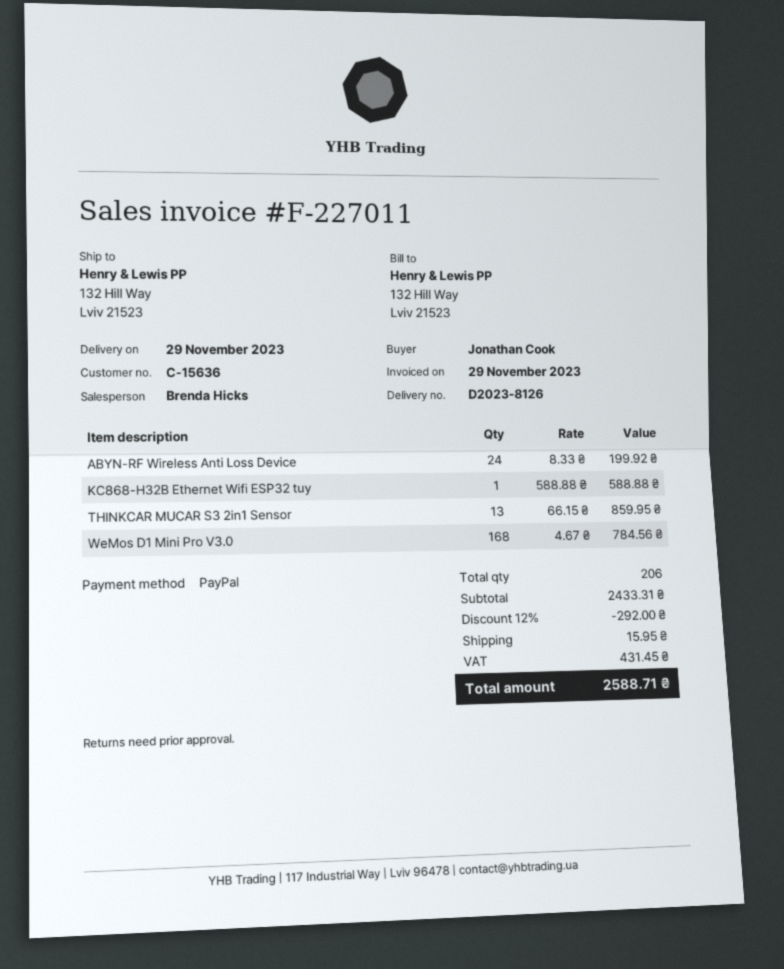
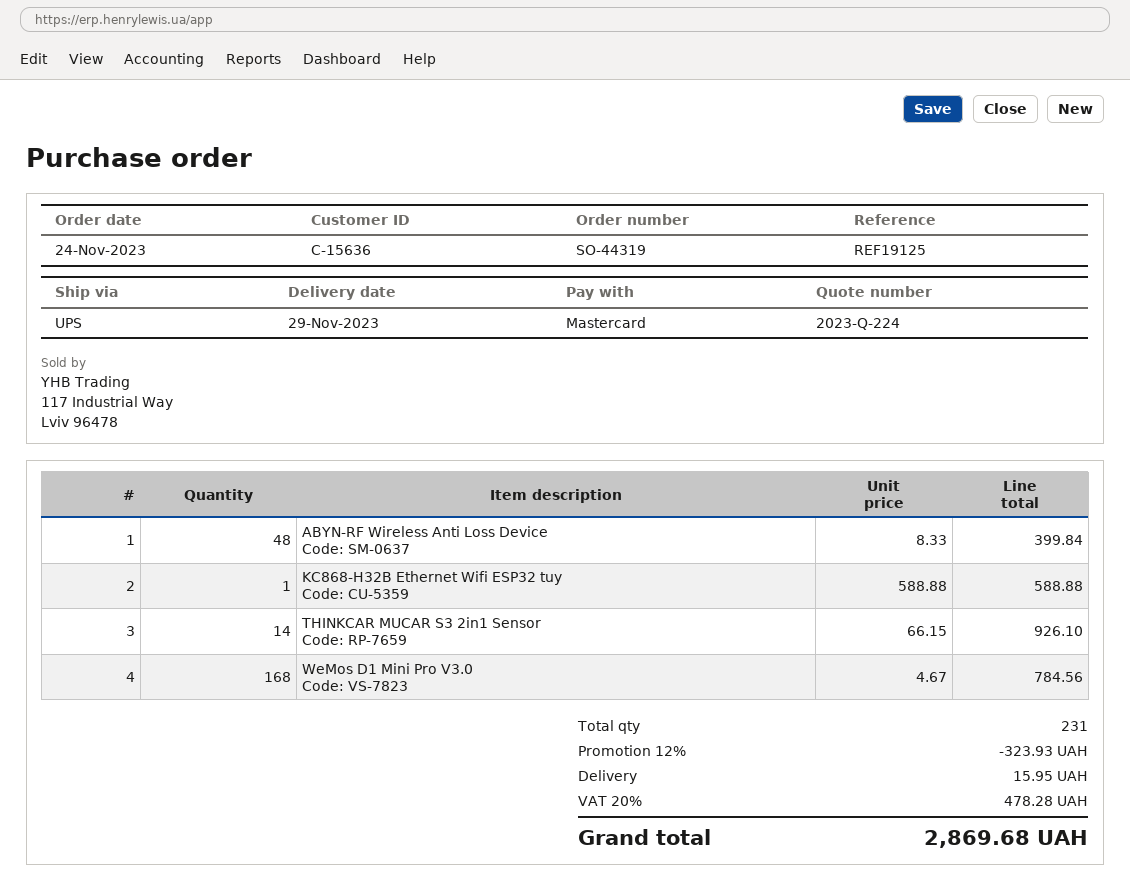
payment method: PayPal -> Mastercard
ABYN-RF Wireless Anti Loss Device: 24 x 8.33 = 199.92 -> 48 x 8.33 = 399.84
THINKCAR MUCAR S3 2in1 Sensor: 13 x 66.15 = 859.95 -> 14 x 66.15 = 926.10
total quantity: 206 -> 231
discount: 12% = 292.00 -> 12% = 323.93
tax: 431.45 -> 478.28
total: 2588.71 -> 2869.68

